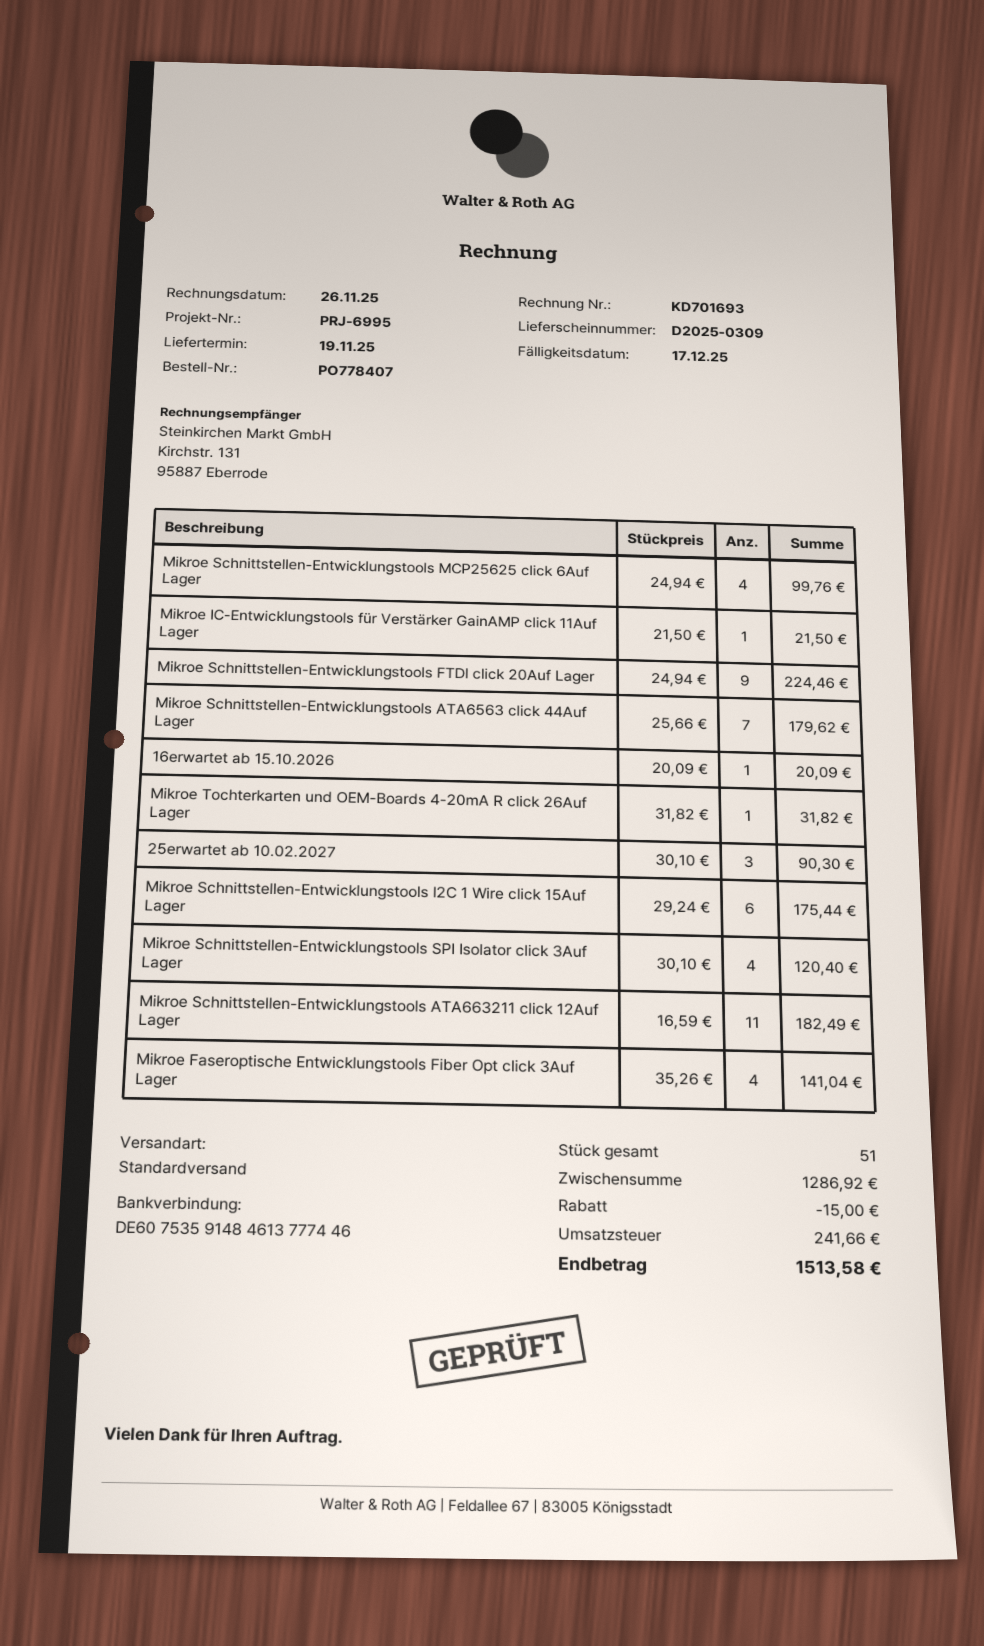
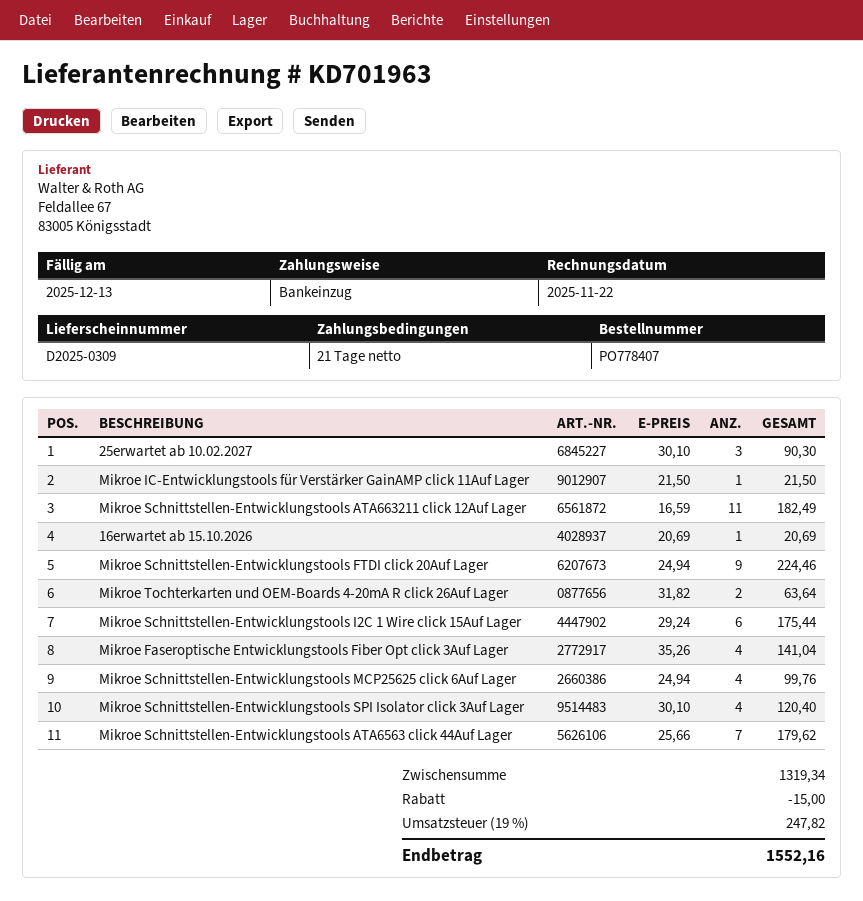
invoice number: KD701693 -> KD701963
invoice date: 2025-11-26 -> 2025-11-22
due date: 2025-12-17 -> 2025-12-13
16erwartet ab 15.10.2026: 1 x 20.09 = 20.09 -> 1 x 20.69 = 20.69
Mikroe Tochterkarten und OEM-Boards 4-20mA R click 26Auf Lager: 1 x 31.82 = 31.82 -> 2 x 31.82 = 63.64
subtotal: 1286.92 -> 1319.34
tax: 241.66 -> 247.82
total: 1513.58 -> 1552.16

